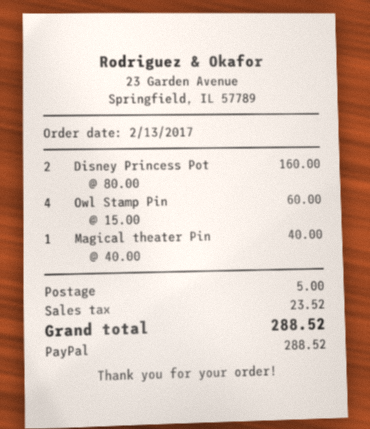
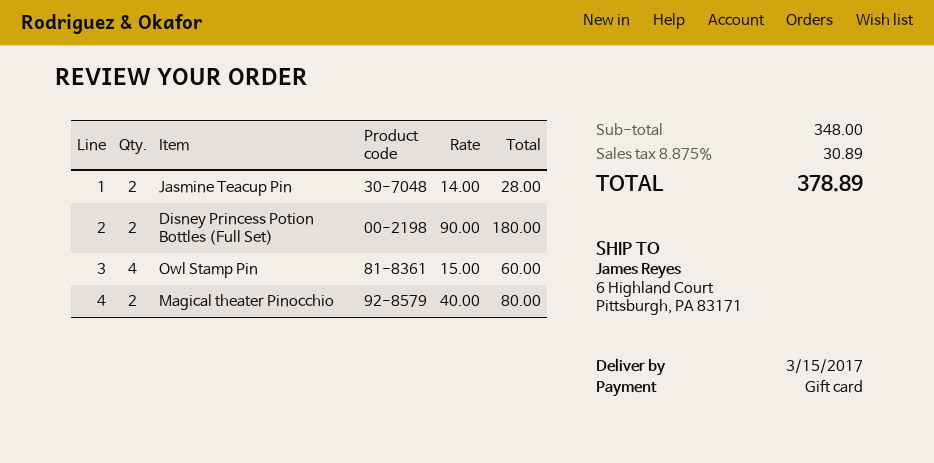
payment method: PayPal -> gift card
Disney Princess Pot: 2 x 80.00 = 160.00 -> 2 x 90.00 = 180.00
Magical theater Pin: 1 x 40.00 = 40.00 -> 2 x 40.00 = 80.00
Jasmine Teacup Pin: none -> 2 x 14.00 = 28.00
shipping: 5.00 -> none
tax: 23.52 -> 30.89
total: 288.52 -> 378.89

